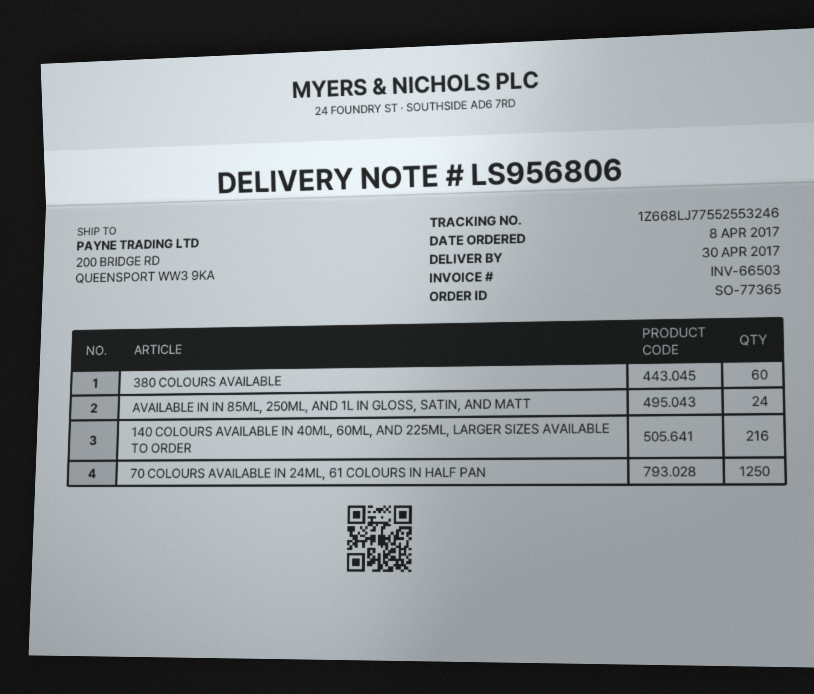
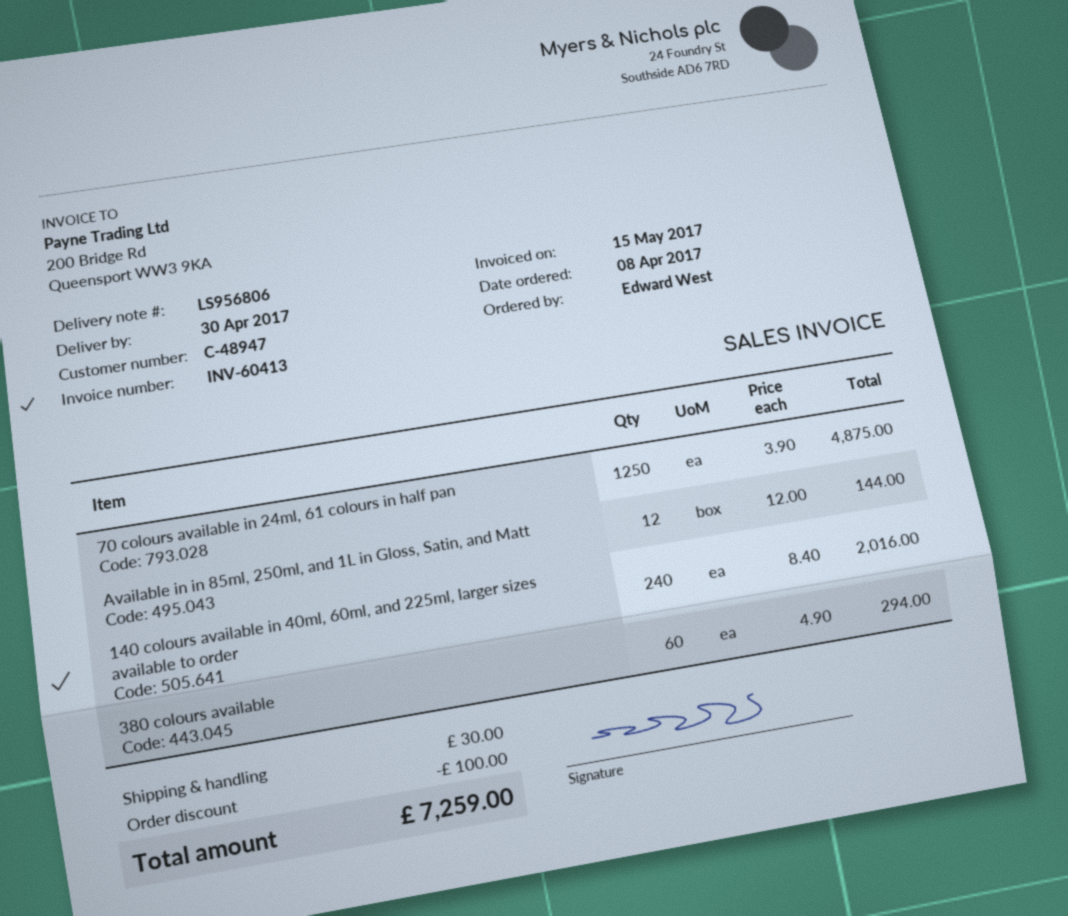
invoice number: INV-66503 -> INV-60413
AVAILABLE IN IN 85ML, 250ML, AND 1L IN GLOSS, SATIN, AND MATT: 24 -> 12
140 COLOURS AVAILABLE IN 40ML, 60ML, AND 225ML, LARGER SIZES AVAILABLE TO ORDER: 216 -> 240

